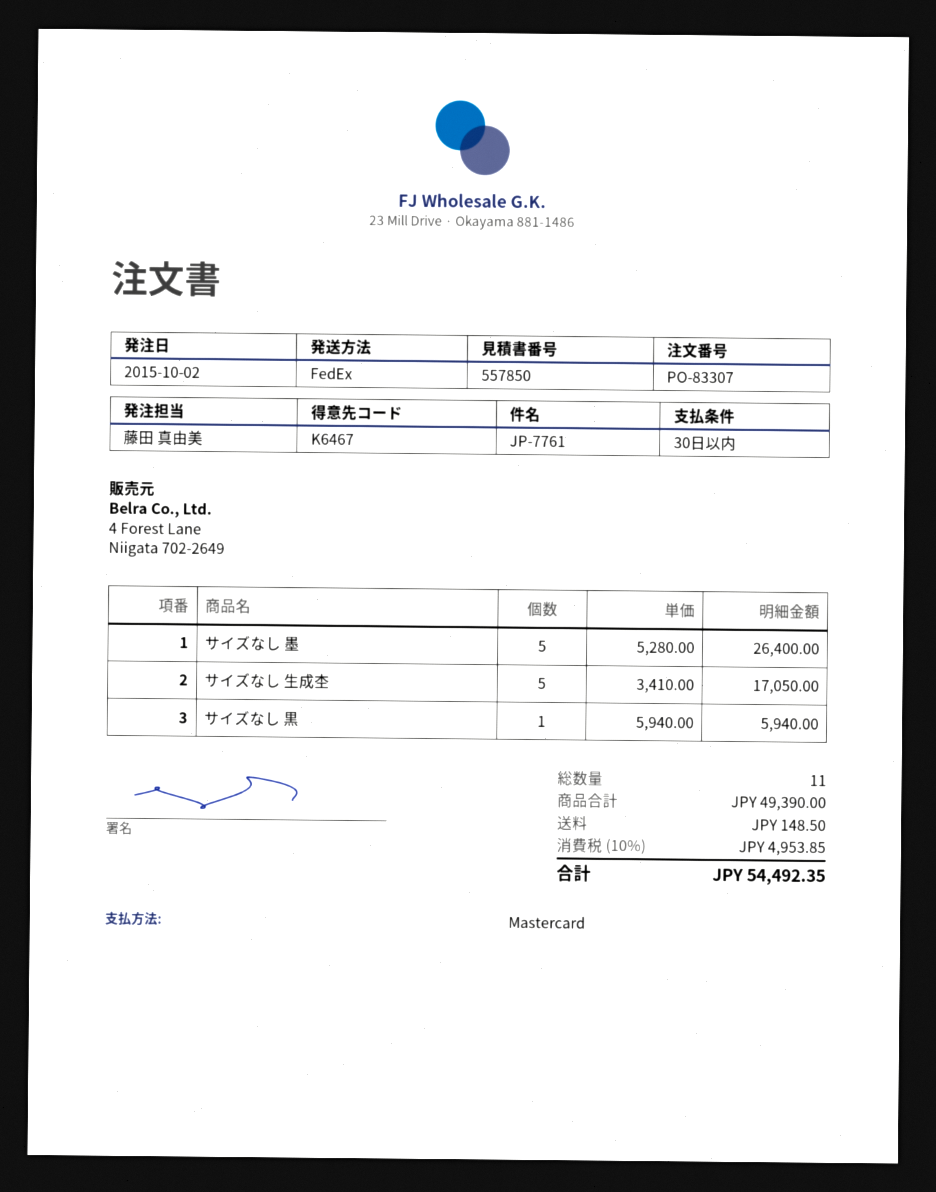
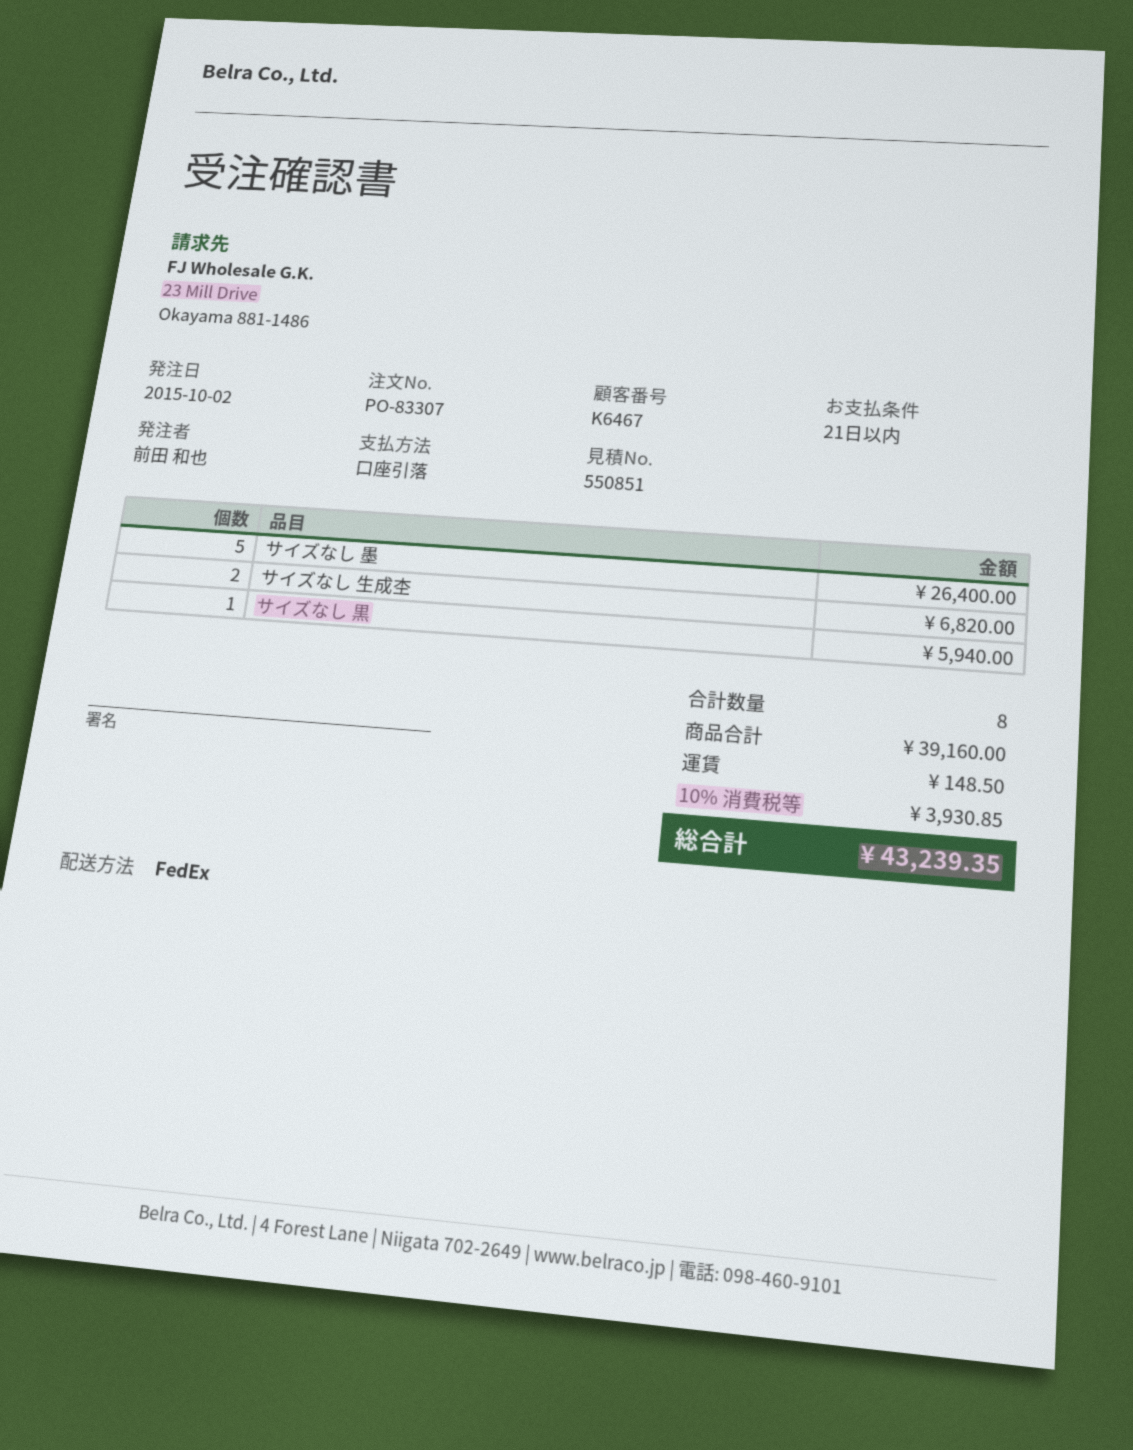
quote number: 557850 -> 550851
payment terms: 30 days -> 21 days
ordered by: 藤田 真由美 -> 前田 和也
payment method: Mastercard -> direct debit
サイズなし 生成杢: 5 for 17050.00 -> 2 for 6820.00
total quantity: 11 -> 8
subtotal: 49390.00 -> 39160.00
tax: 10% = 4953.85 -> 10% = 3930.85
total: 54492.35 -> 43239.35

